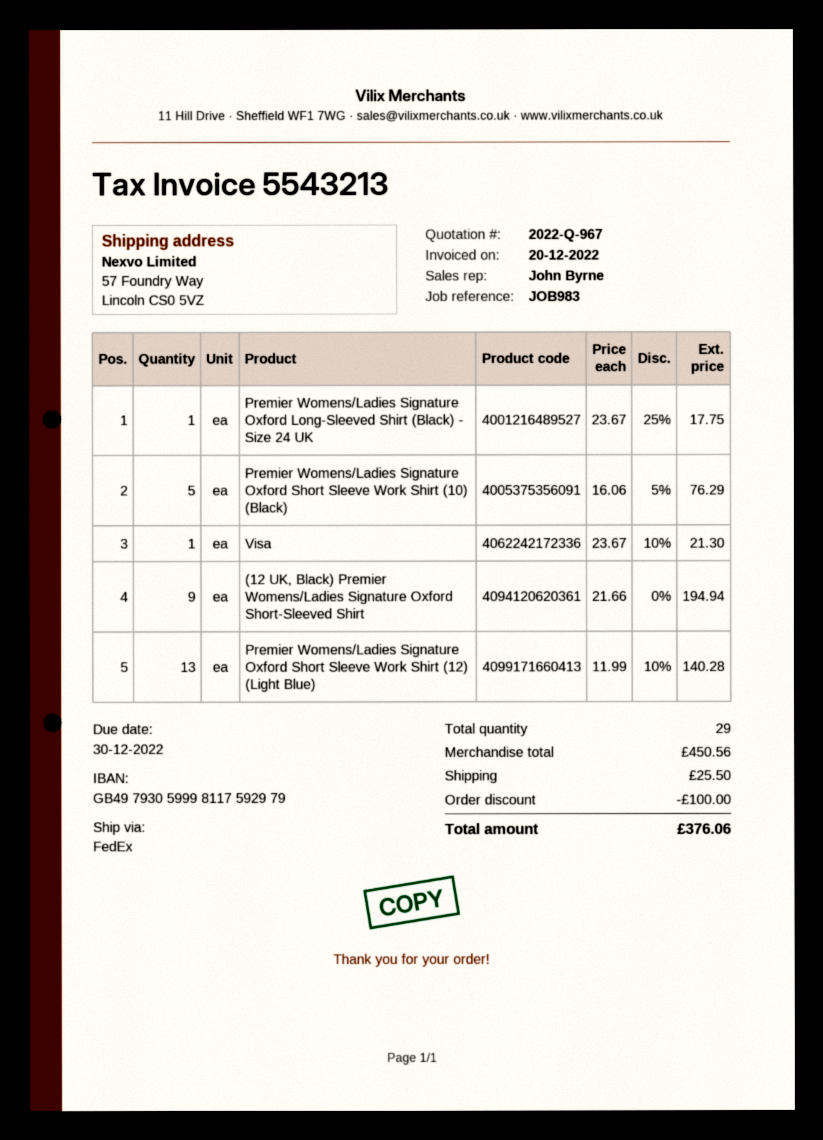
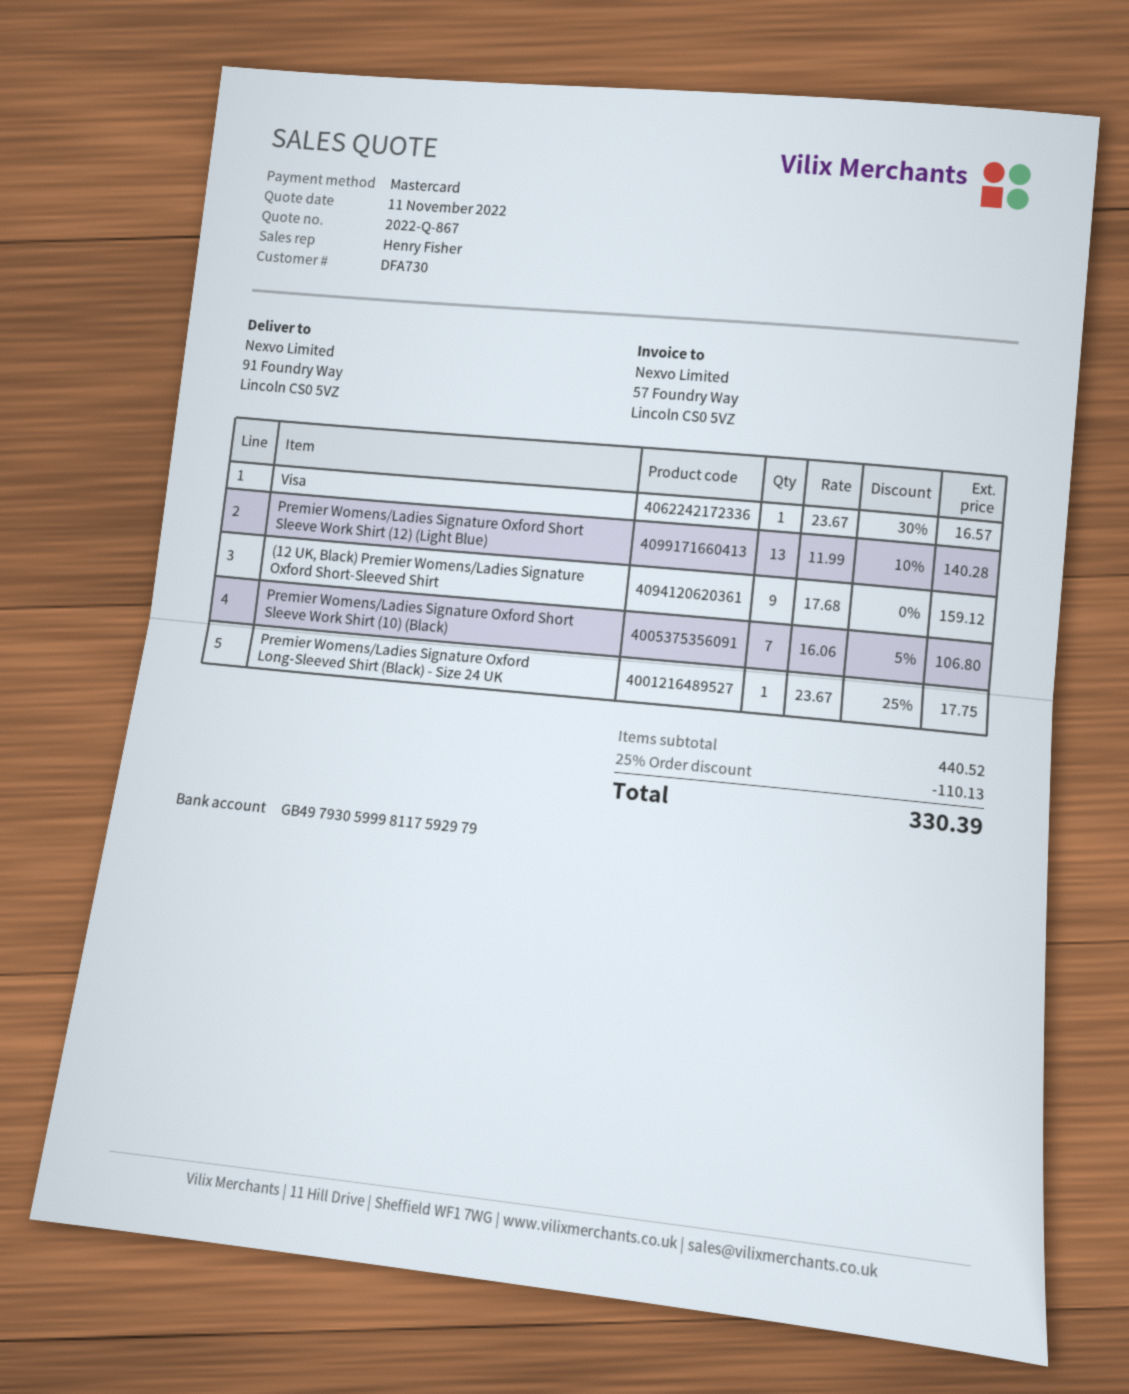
quote number: 2022-Q-967 -> 2022-Q-867
sales rep: John Byrne -> Henry Fisher
ship to: 57 Foundry Way, Lincoln CS0 5VZ -> 91 Foundry Way, Lincoln CS0 5VZ
Premier Womens/Ladies Signature Oxford Short Sleeve Work Shirt (10) (Black): 5 x 16.06 - 5% = 76.29 -> 7 x 16.06 - 5% = 106.80
Visa: 1 x 23.67 - 10% = 21.30 -> 1 x 23.67 - 30% = 16.57
(12 UK, Black) Premier Womens/Ladies Signature Oxford Short-Sleeved Shirt: 9 x 21.66 = 194.94 -> 9 x 17.68 = 159.12
subtotal: 450.56 -> 440.52
discount: 100.00 -> 110.13
shipping: 25.50 -> none
total: 376.06 -> 330.39

